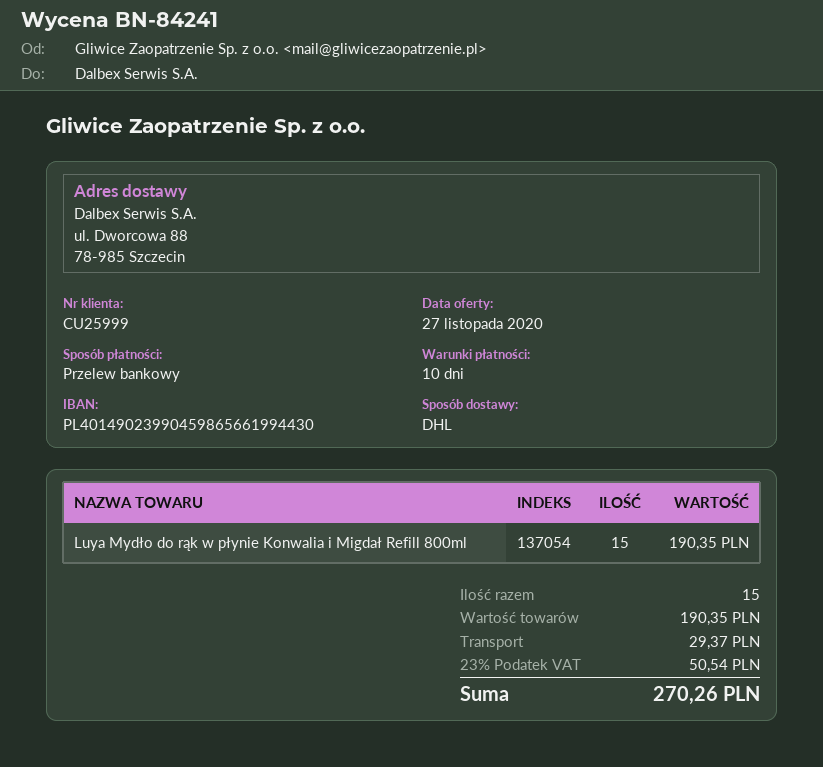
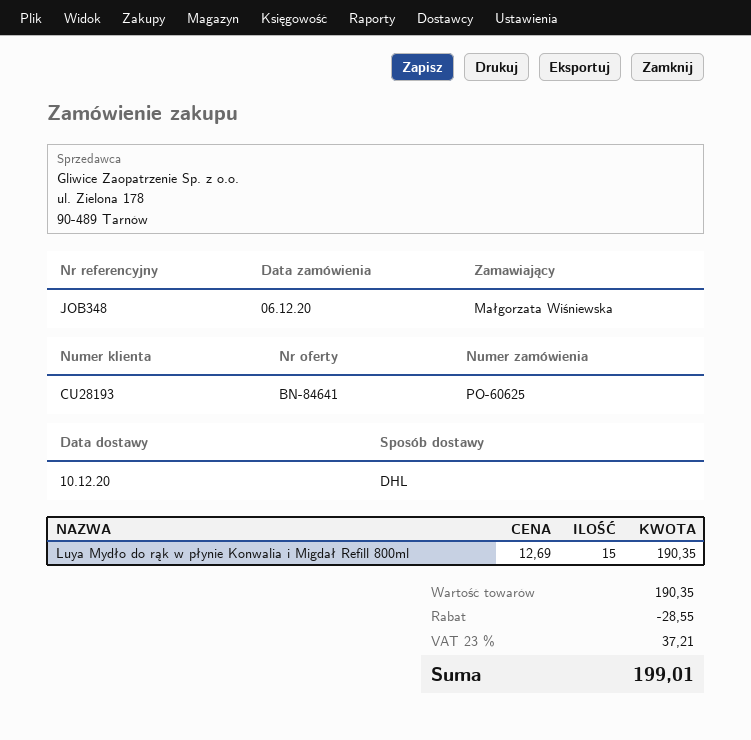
quote number: BN-84241 -> BN-84641
customer number: CU25999 -> CU28193
discount: none -> 28.55
shipping: 29.37 -> none
tax: 23% = 50.54 -> 23% = 37.21
total: 270.26 -> 199.01

